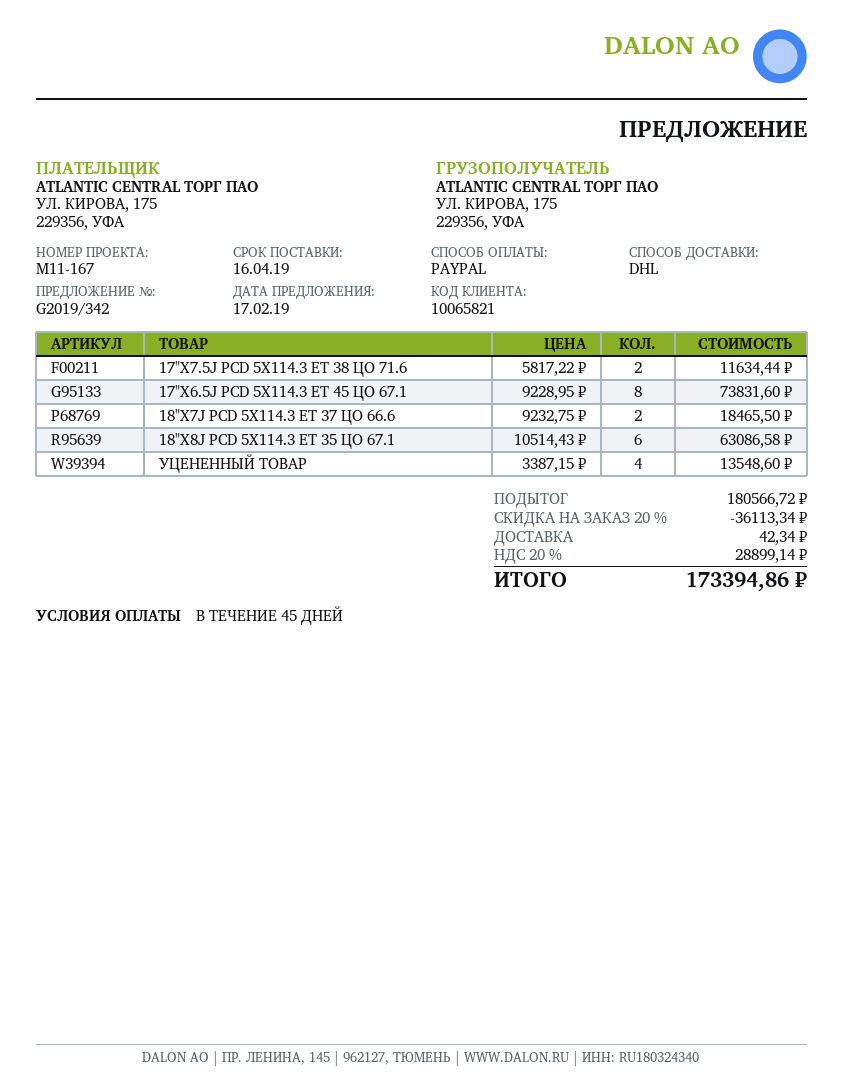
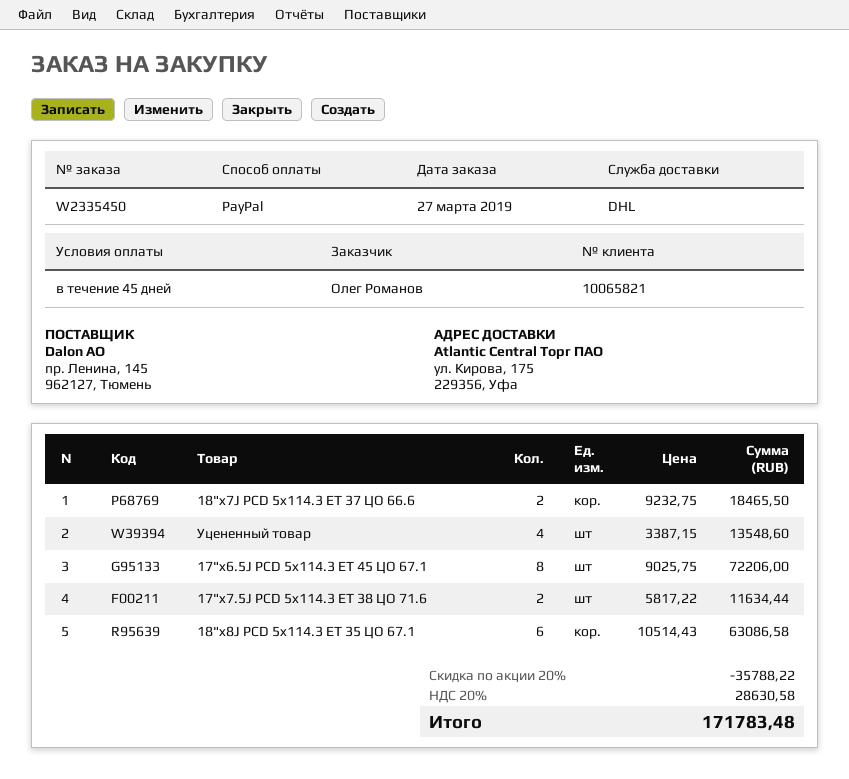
17"X6.5J PCD 5X114.3 ЕТ 45 ЦО 67.1: 8 x 9228.95 = 73831.60 -> 8 x 9025.75 = 72206.00
discount: 20% = 36113.34 -> 20% = 35788.22
shipping: 42.34 -> none
tax: 20% = 28899.14 -> 20% = 28630.58
total: 173394.86 -> 171783.48

